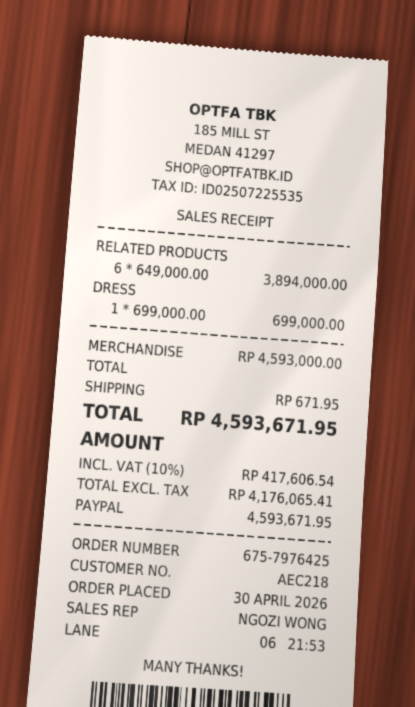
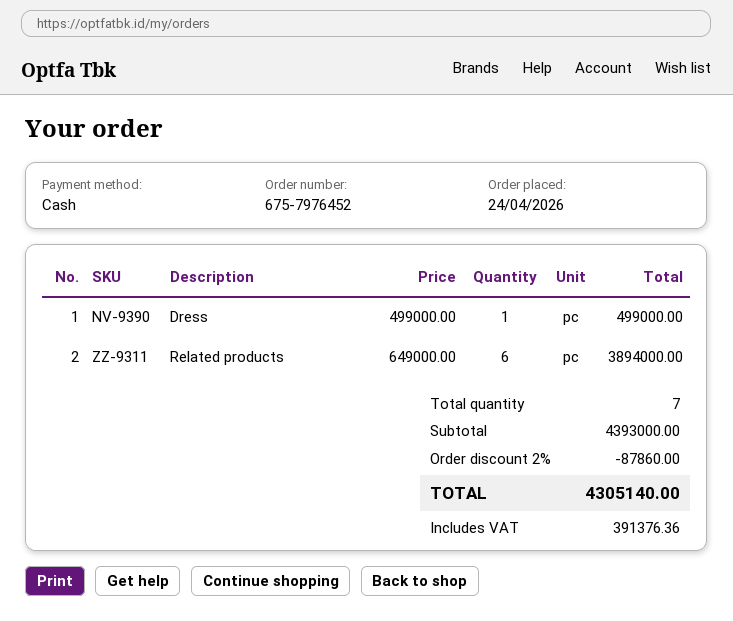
order number: 675-7976425 -> 675-7976452
order date: 2026-04-30 -> 2026-04-24
payment method: PayPal -> cash
DRESS: 1 x 699000.00 = 699000.00 -> 1 x 499000.00 = 499000.00
subtotal: 4593000.00 -> 4393000.00
discount: none -> 2% = 87860.00
shipping: 671.95 -> none
tax: 417606.54 -> 391376.36
total: 4593671.95 -> 4305140.00

